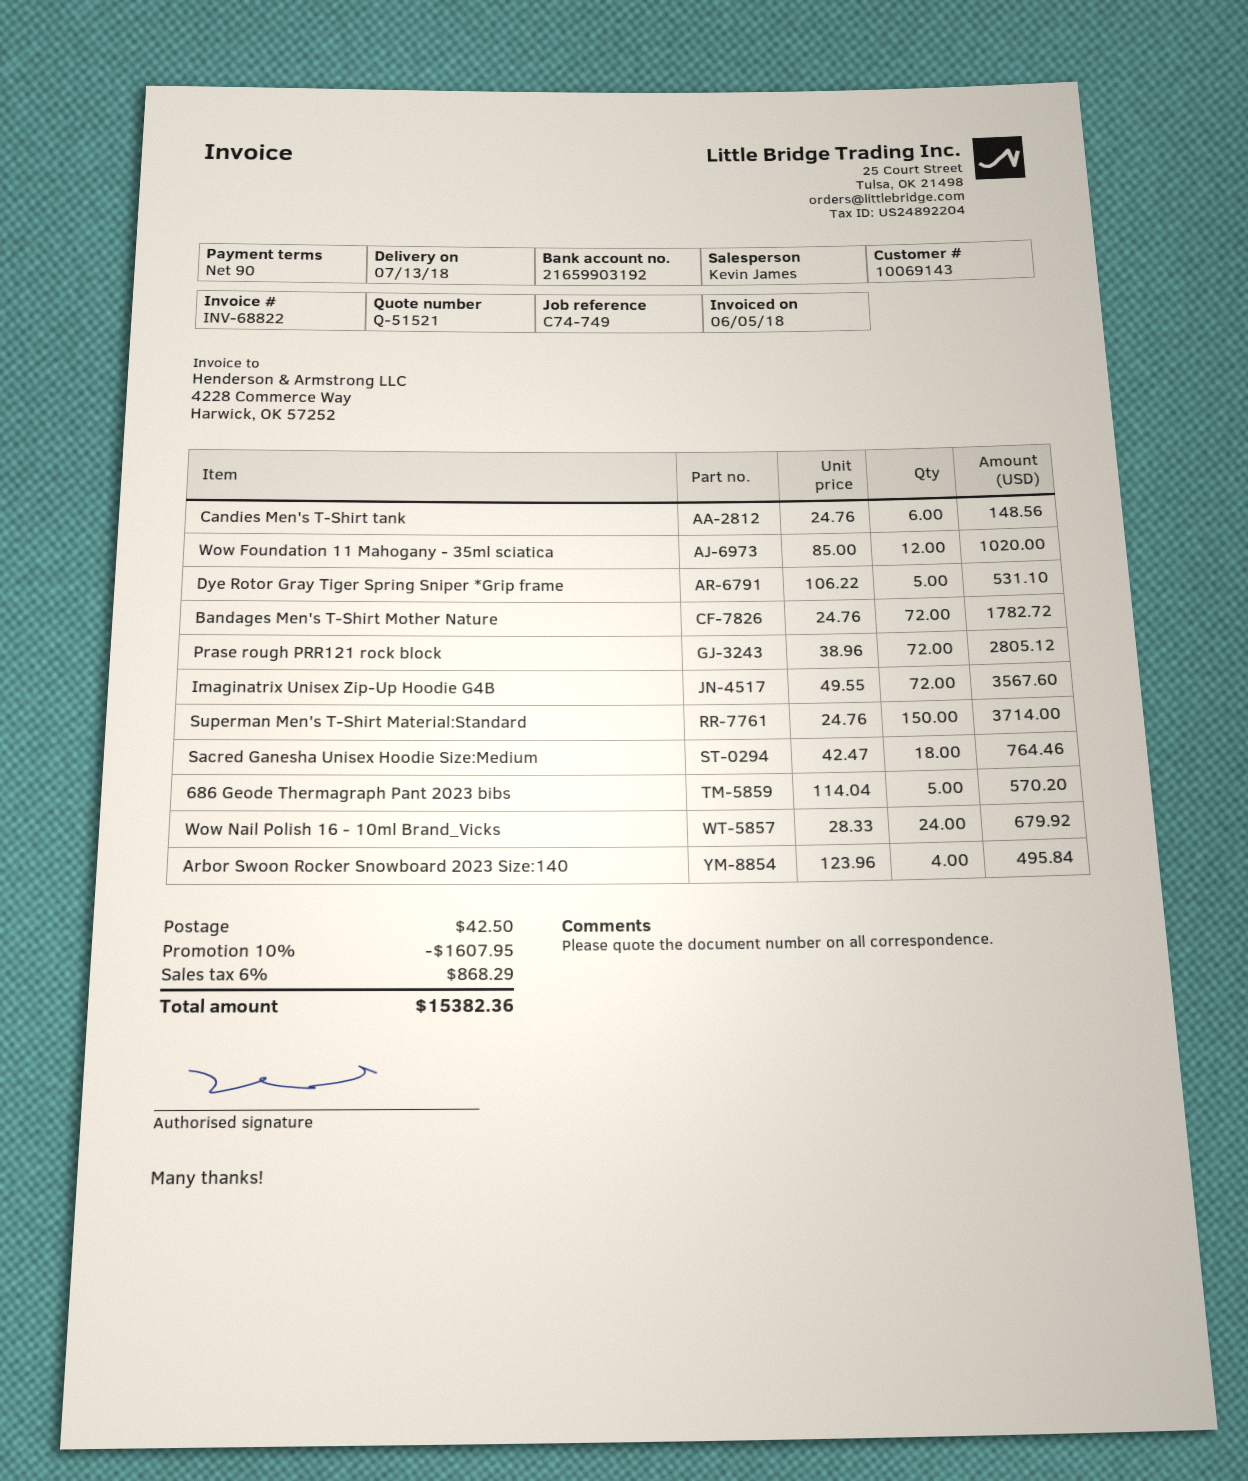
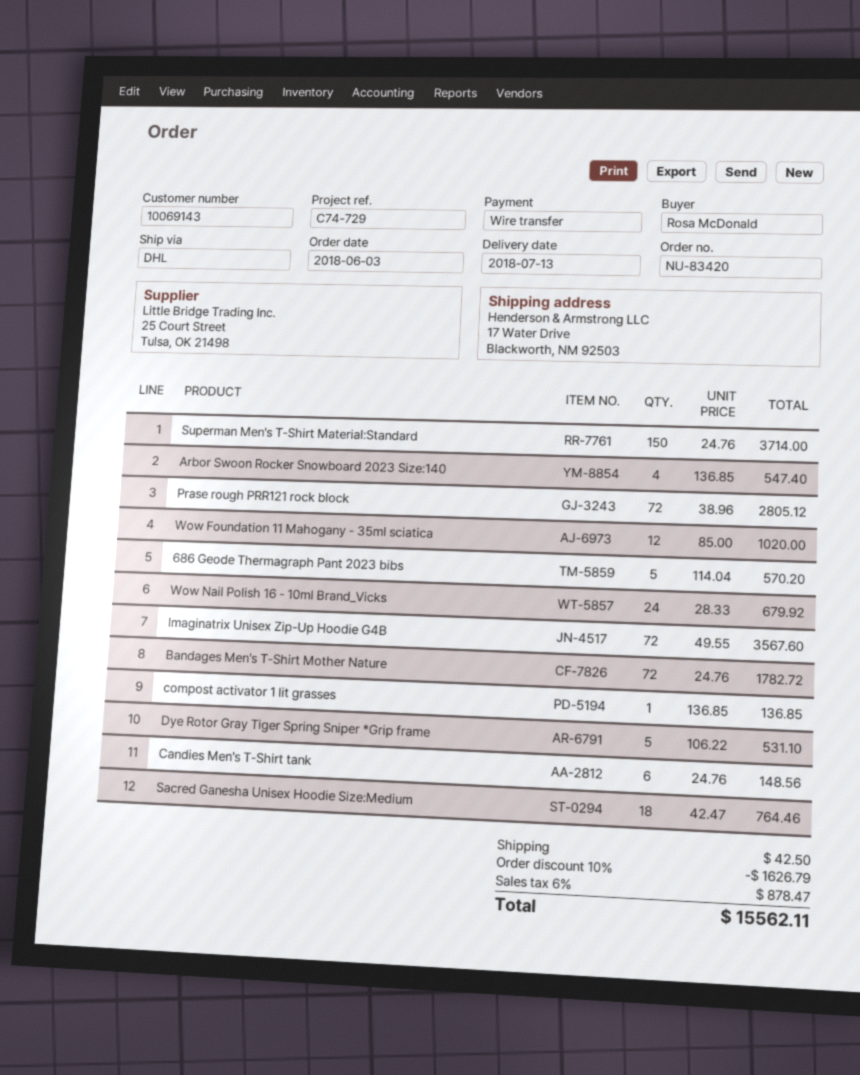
reference: C74-749 -> C74-729
Arbor Swoon Rocker Snowboard 2023 Size:140: 4 x 123.96 = 495.84 -> 4 x 136.85 = 547.40
compost activator 1 lit grasses: none -> 1 x 136.85 = 136.85
discount: 10% = 1607.95 -> 10% = 1626.79
tax: 6% = 868.29 -> 6% = 878.47
total: 15382.36 -> 15562.11

